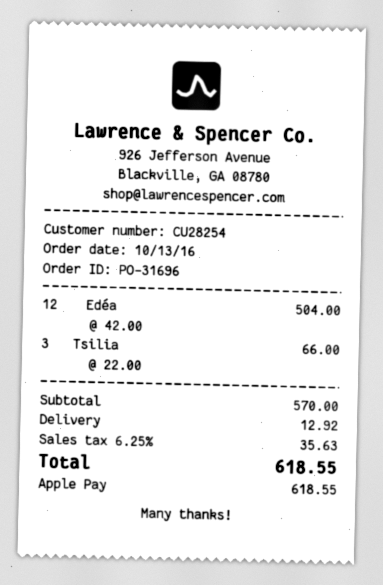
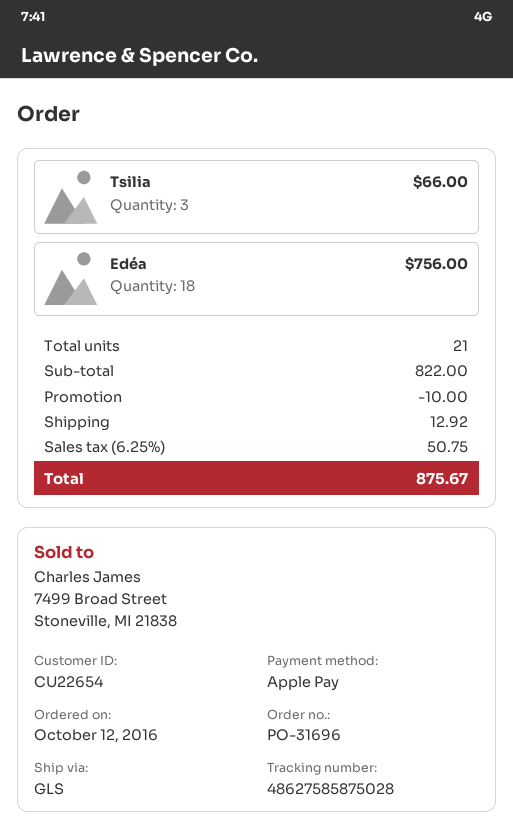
order date: 2016-10-13 -> 2016-10-12
customer number: CU28254 -> CU22654
Edéa: 12 for 504.00 -> 18 for 756.00
subtotal: 570.00 -> 822.00
discount: none -> 10.00
tax: 6.25% = 35.63 -> 6.25% = 50.75
total: 618.55 -> 875.67

